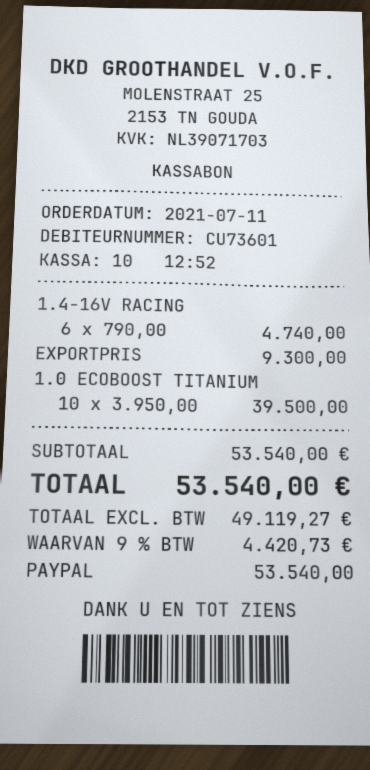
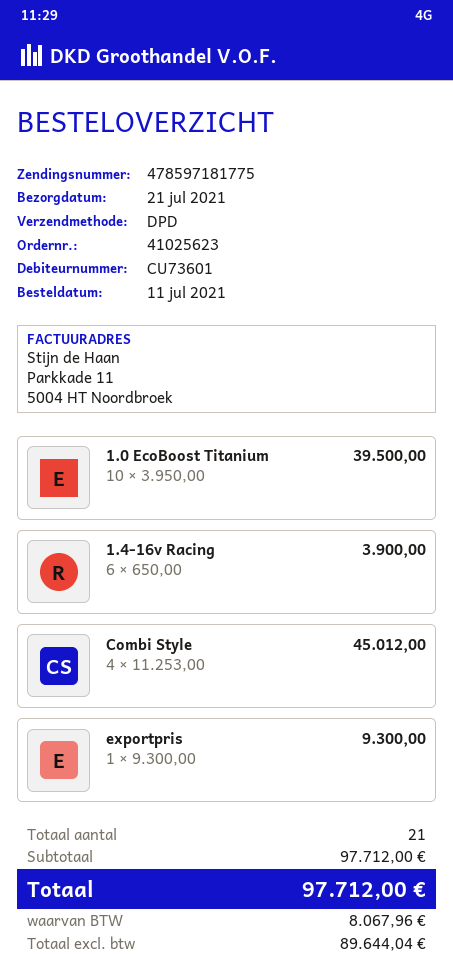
1.4-16V RACING: 6 x 790.00 = 4740.00 -> 6 x 650.00 = 3900.00
Combi Style: none -> 4 x 11253.00 = 45012.00
subtotal: 53540.00 -> 97712.00
net: 49119.27 -> 89644.04
tax: 4420.73 -> 8067.96
total: 53540.00 -> 97712.00

